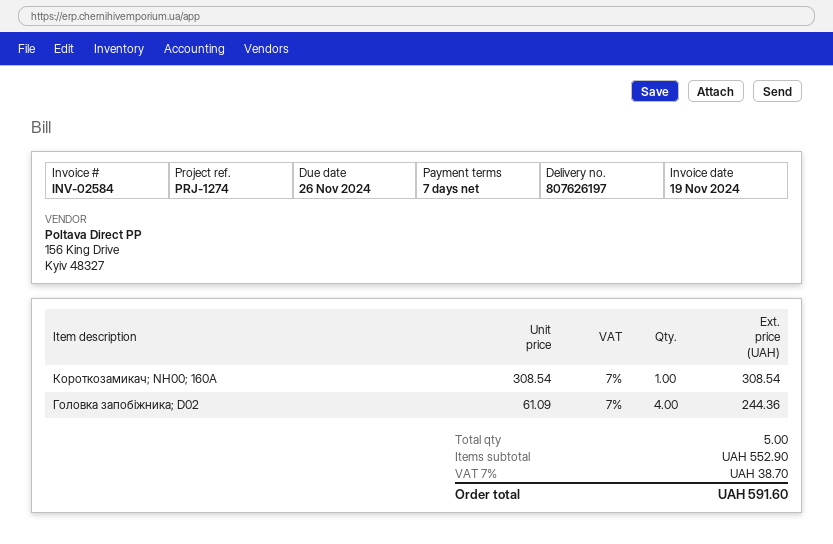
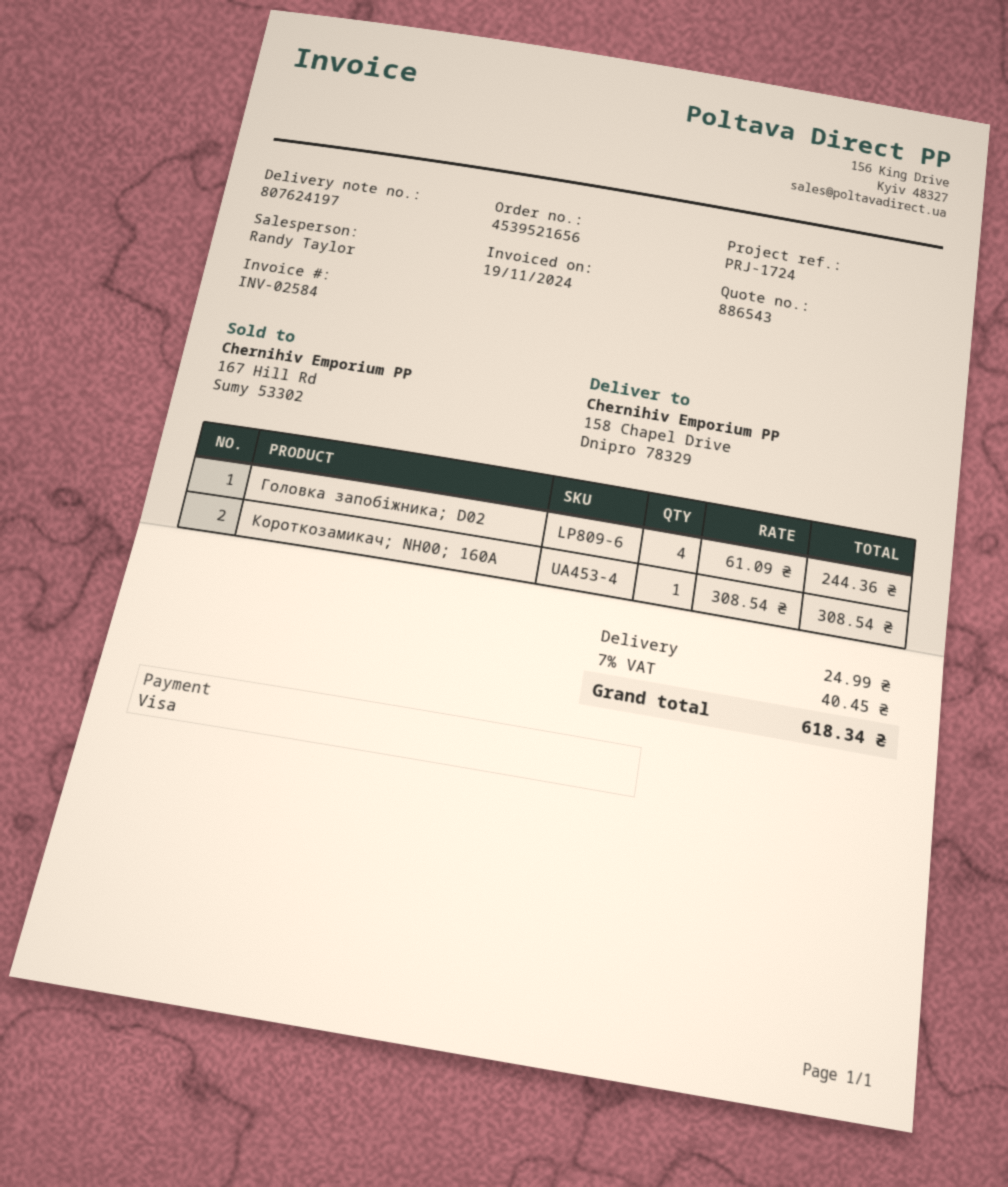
delivery note number: 807626197 -> 807624197
reference: PRJ-1274 -> PRJ-1724
shipping: none -> 24.99
tax: 7% = 38.70 -> 7% = 40.45
total: 591.60 -> 618.34

